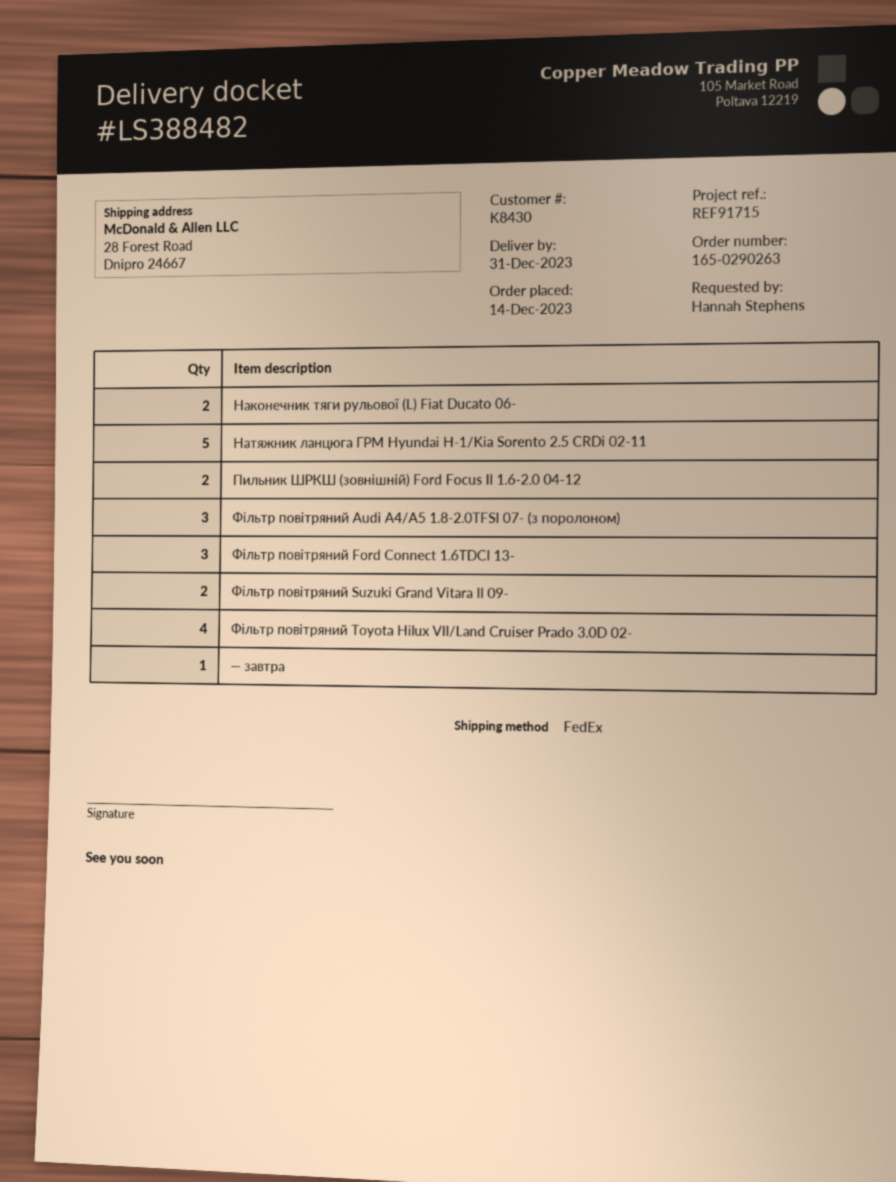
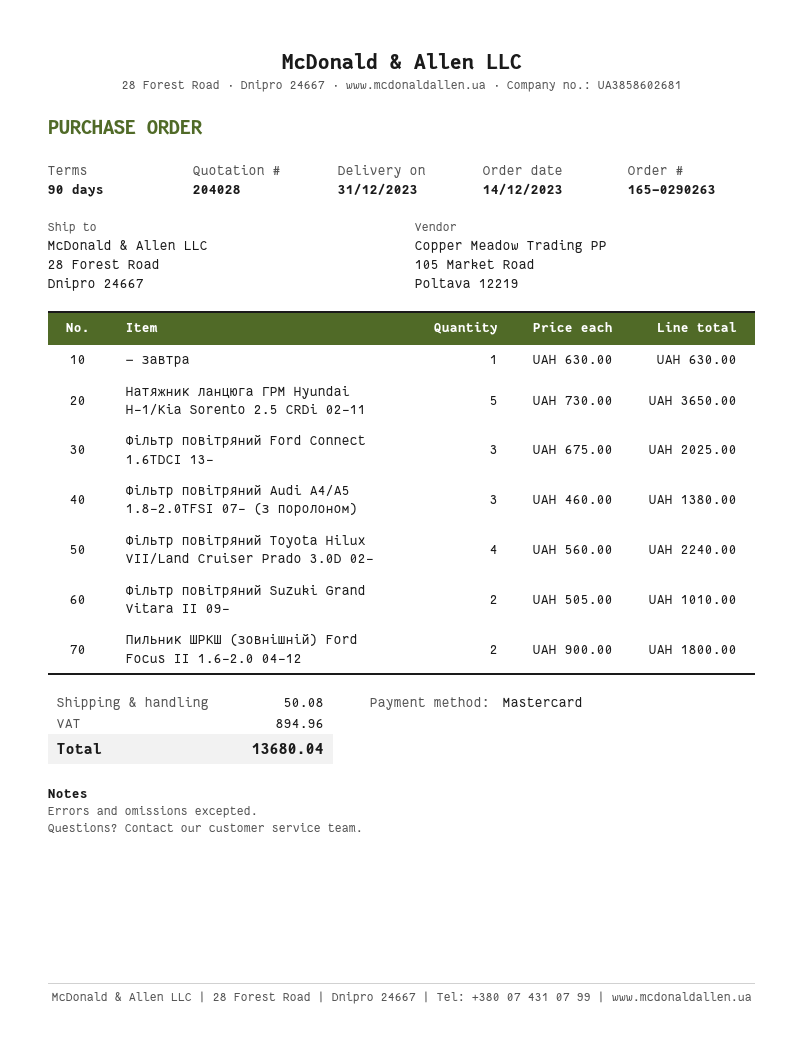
Наконечник тяги рульової (L) Fiat Ducato 06-: 2 -> none

